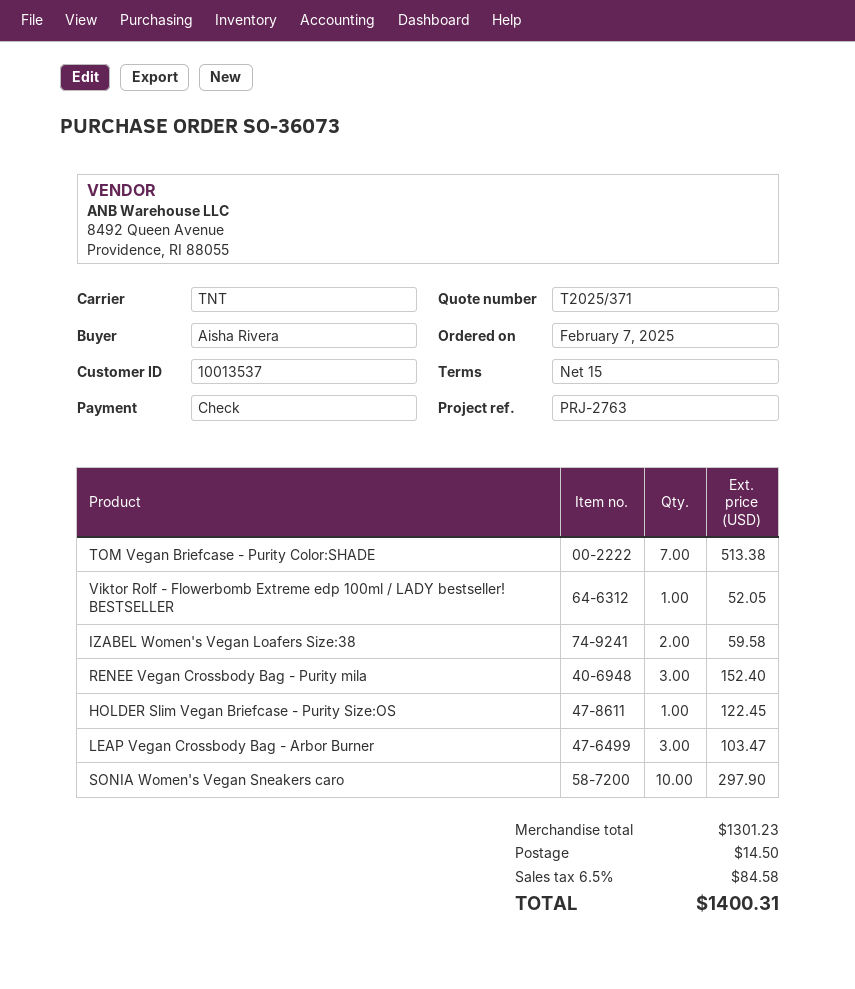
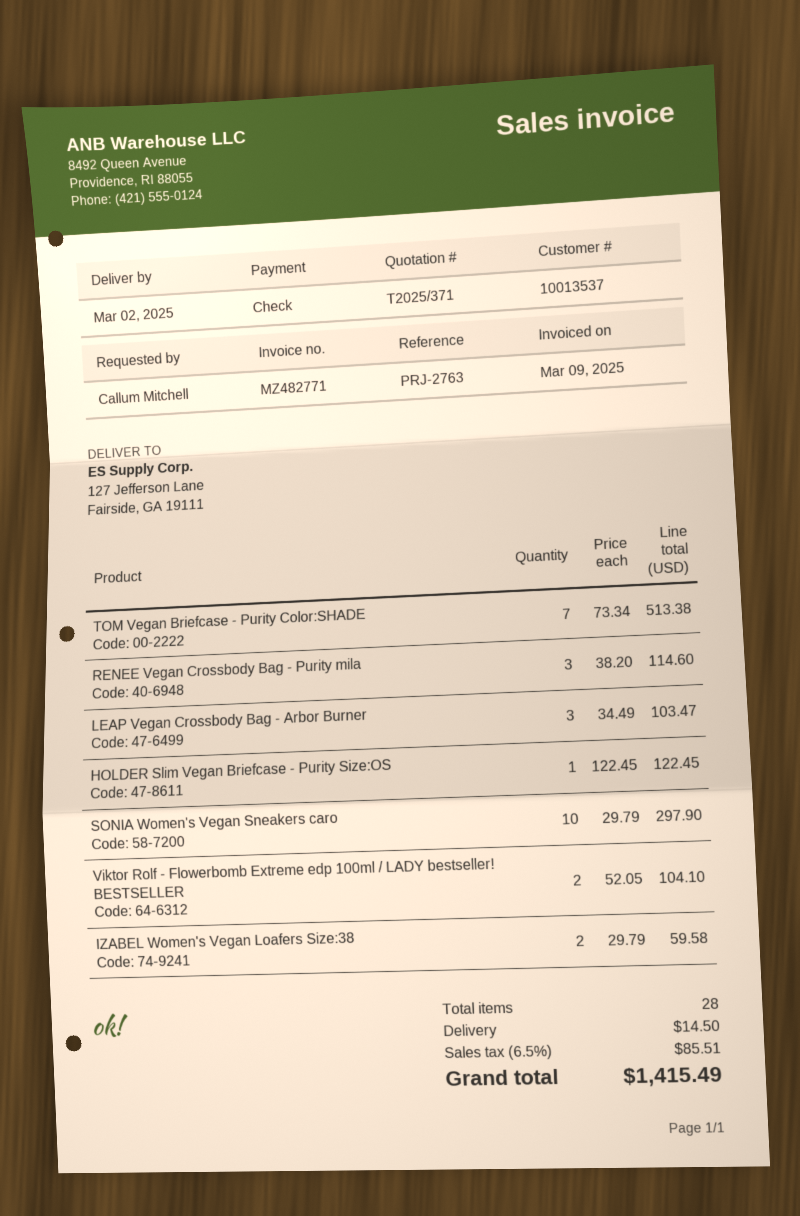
ordered by: Aisha Rivera -> Callum Mitchell
Viktor Rolf - Flowerbomb Extreme edp 100ml / LADY bestseller! BESTSELLER: 1 for 52.05 -> 2 for 104.10
RENEE Vegan Crossbody Bag - Purity mila: 3 for 152.40 -> 3 for 114.60
tax: 6.5% = 84.58 -> 6.5% = 85.51
total: 1400.31 -> 1415.49

